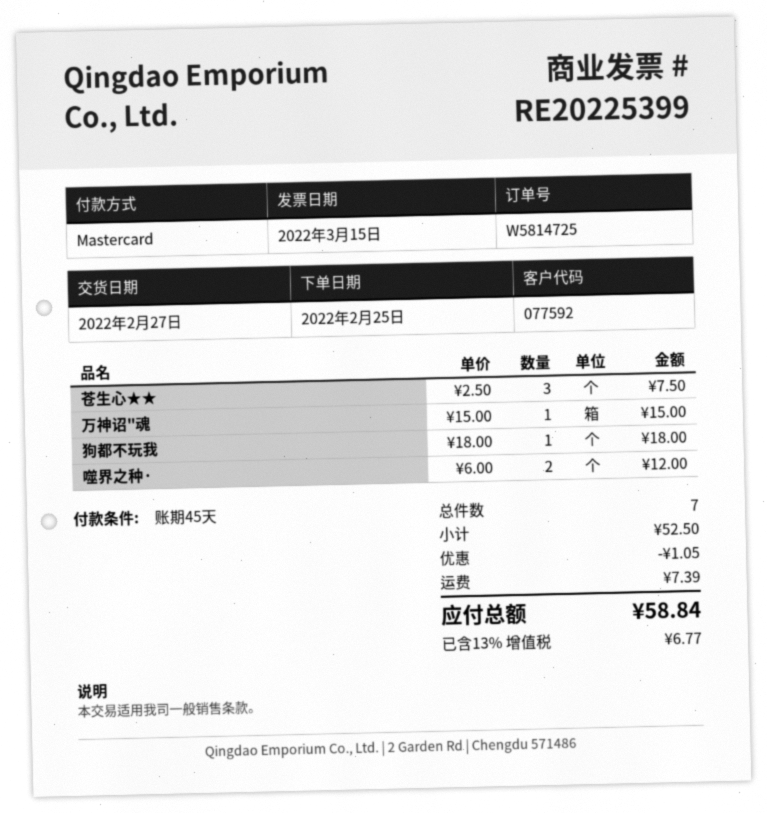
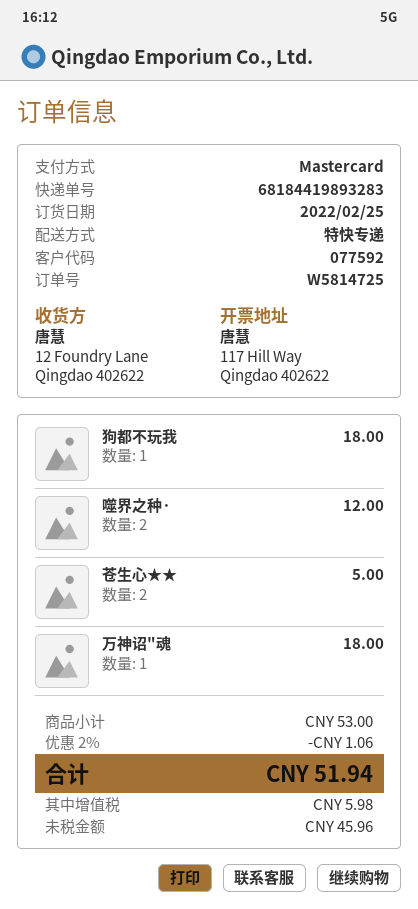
苍生心★★: 3 for 7.50 -> 2 for 5.00
万神诏"魂: 1 for 15.00 -> 1 for 18.00
subtotal: 52.50 -> 53.00
discount: 1.05 -> 1.06
shipping: 7.39 -> none
tax: 6.77 -> 5.98
total: 58.84 -> 51.94

